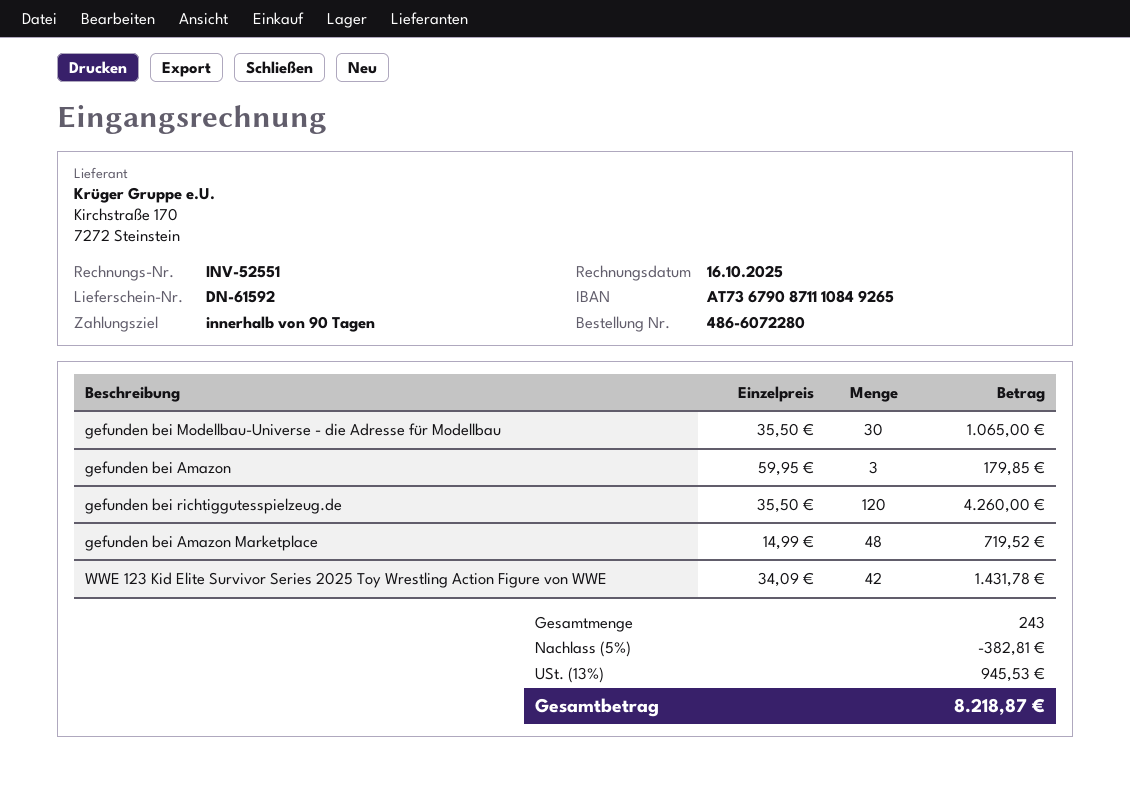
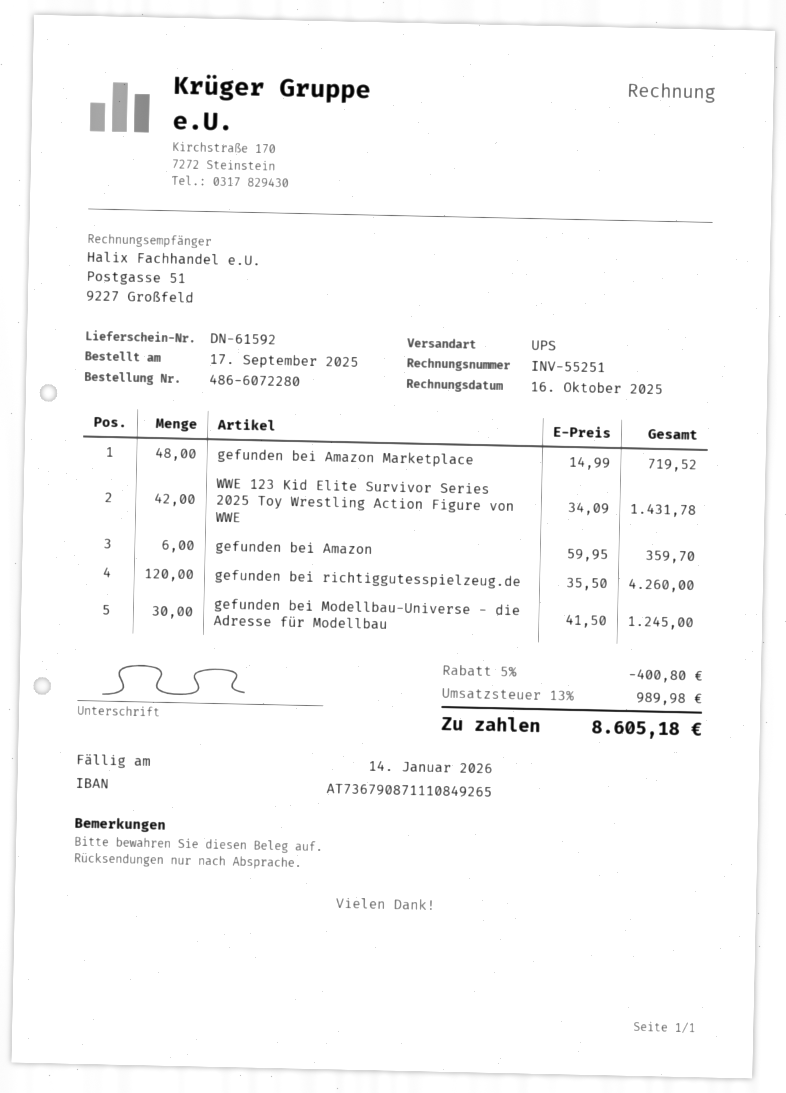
invoice number: INV-52551 -> INV-55251
gefunden bei Modellbau-Universe - die Adresse für Modellbau: 30 x 35.50 = 1065.00 -> 30 x 41.50 = 1245.00
gefunden bei Amazon: 3 x 59.95 = 179.85 -> 6 x 59.95 = 359.70
discount: 5% = 382.81 -> 5% = 400.80
tax: 13% = 945.53 -> 13% = 989.98
total: 8218.87 -> 8605.18

